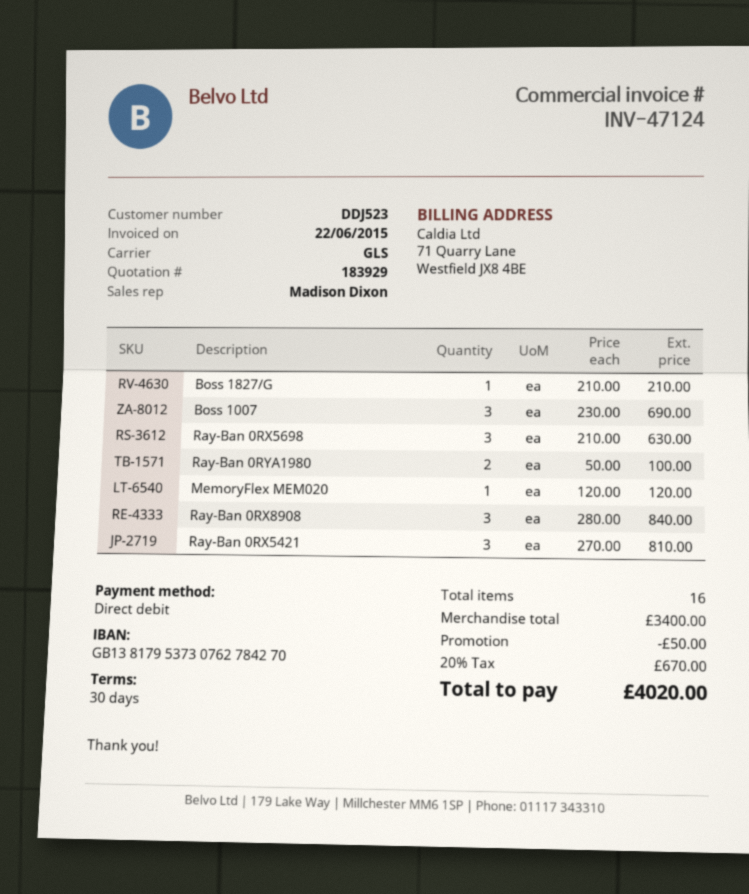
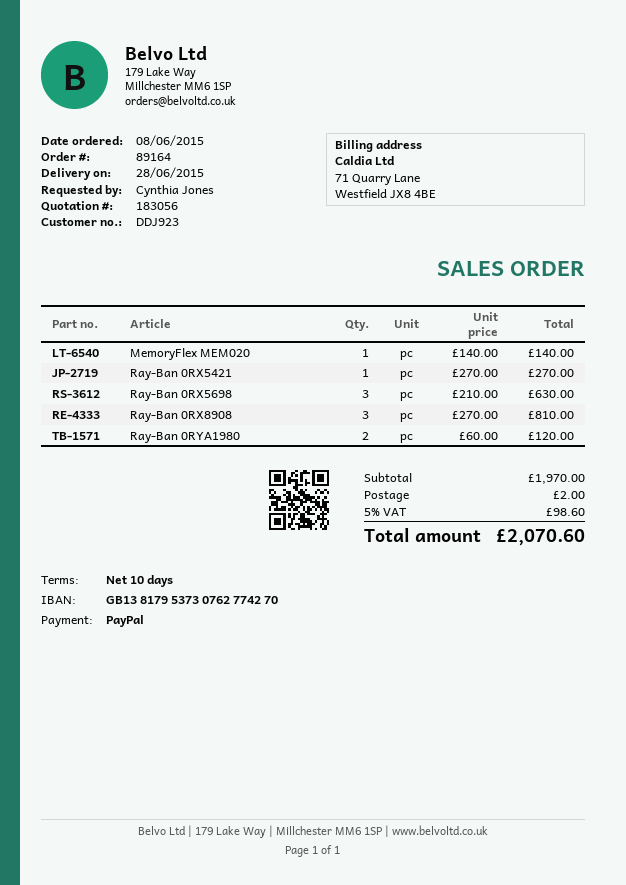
quote number: 183929 -> 183056
payment terms: 30 days -> 10 days
customer number: DDJ523 -> DDJ923
payment method: direct debit -> PayPal
bank account: GB13817953730762784270 -> GB13817953730762774270
Boss 1827/G: 1 x 210.00 = 210.00 -> none
Boss 1007: 3 x 230.00 = 690.00 -> none
Ray-Ban 0RYA1980: 2 x 50.00 = 100.00 -> 2 x 60.00 = 120.00
MemoryFlex MEM020: 1 x 120.00 = 120.00 -> 1 x 140.00 = 140.00
Ray-Ban 0RX8908: 3 x 280.00 = 840.00 -> 3 x 270.00 = 810.00
Ray-Ban 0RX5421: 3 x 270.00 = 810.00 -> 1 x 270.00 = 270.00
subtotal: 3400.00 -> 1970.00
discount: 50.00 -> none
shipping: none -> 2.00
tax: 20% = 670.00 -> 5% = 98.60
total: 4020.00 -> 2070.60

